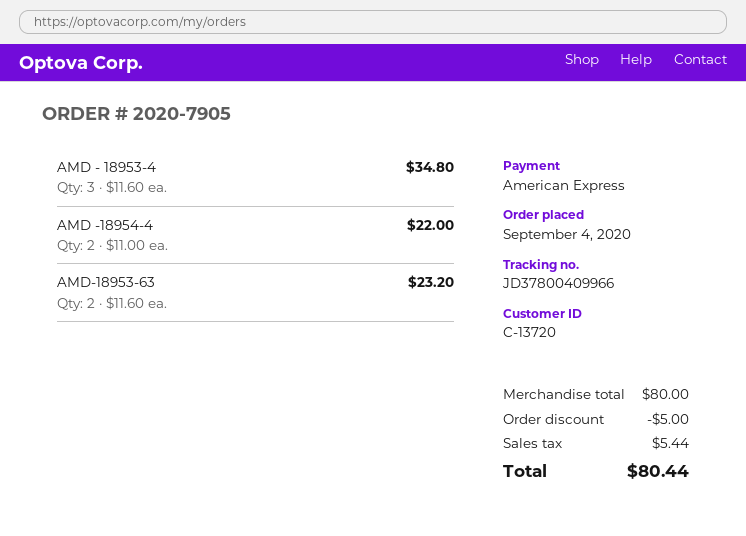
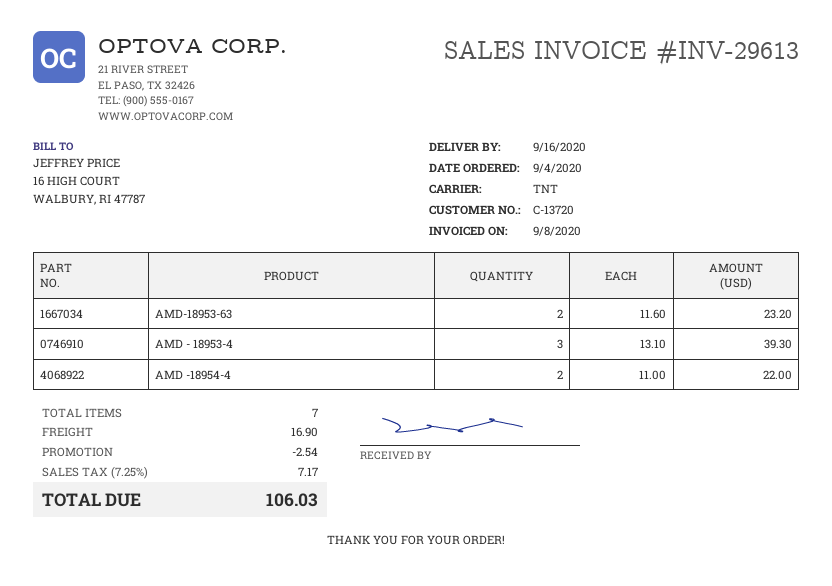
AMD - 18953-4: 3 x 11.60 = 34.80 -> 3 x 13.10 = 39.30
discount: 5.00 -> 2.54
shipping: none -> 16.90
tax: 5.44 -> 7.17
total: 80.44 -> 106.03

